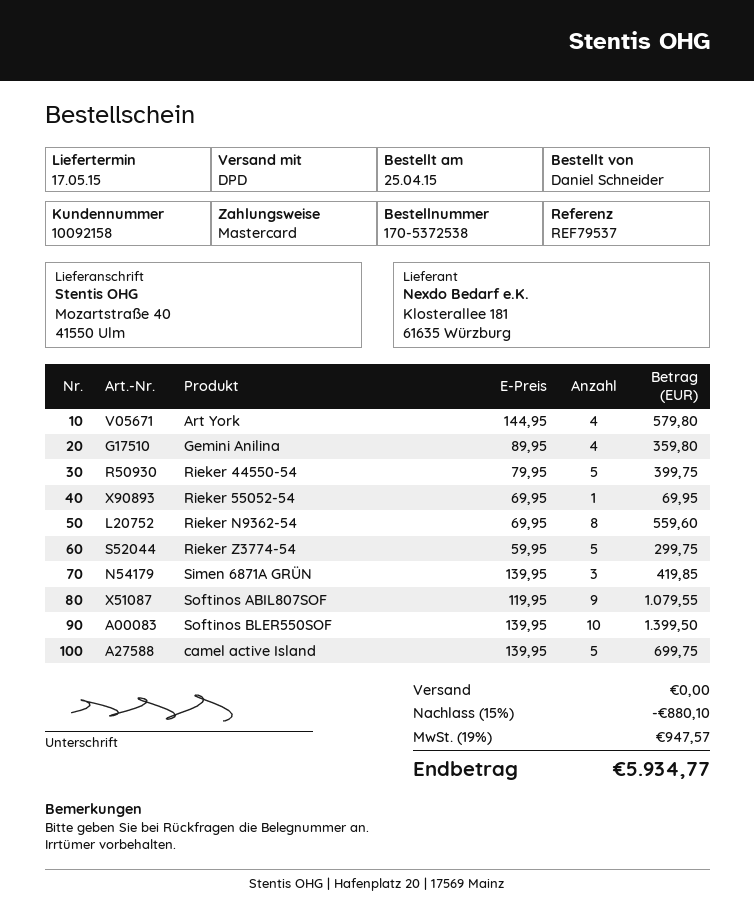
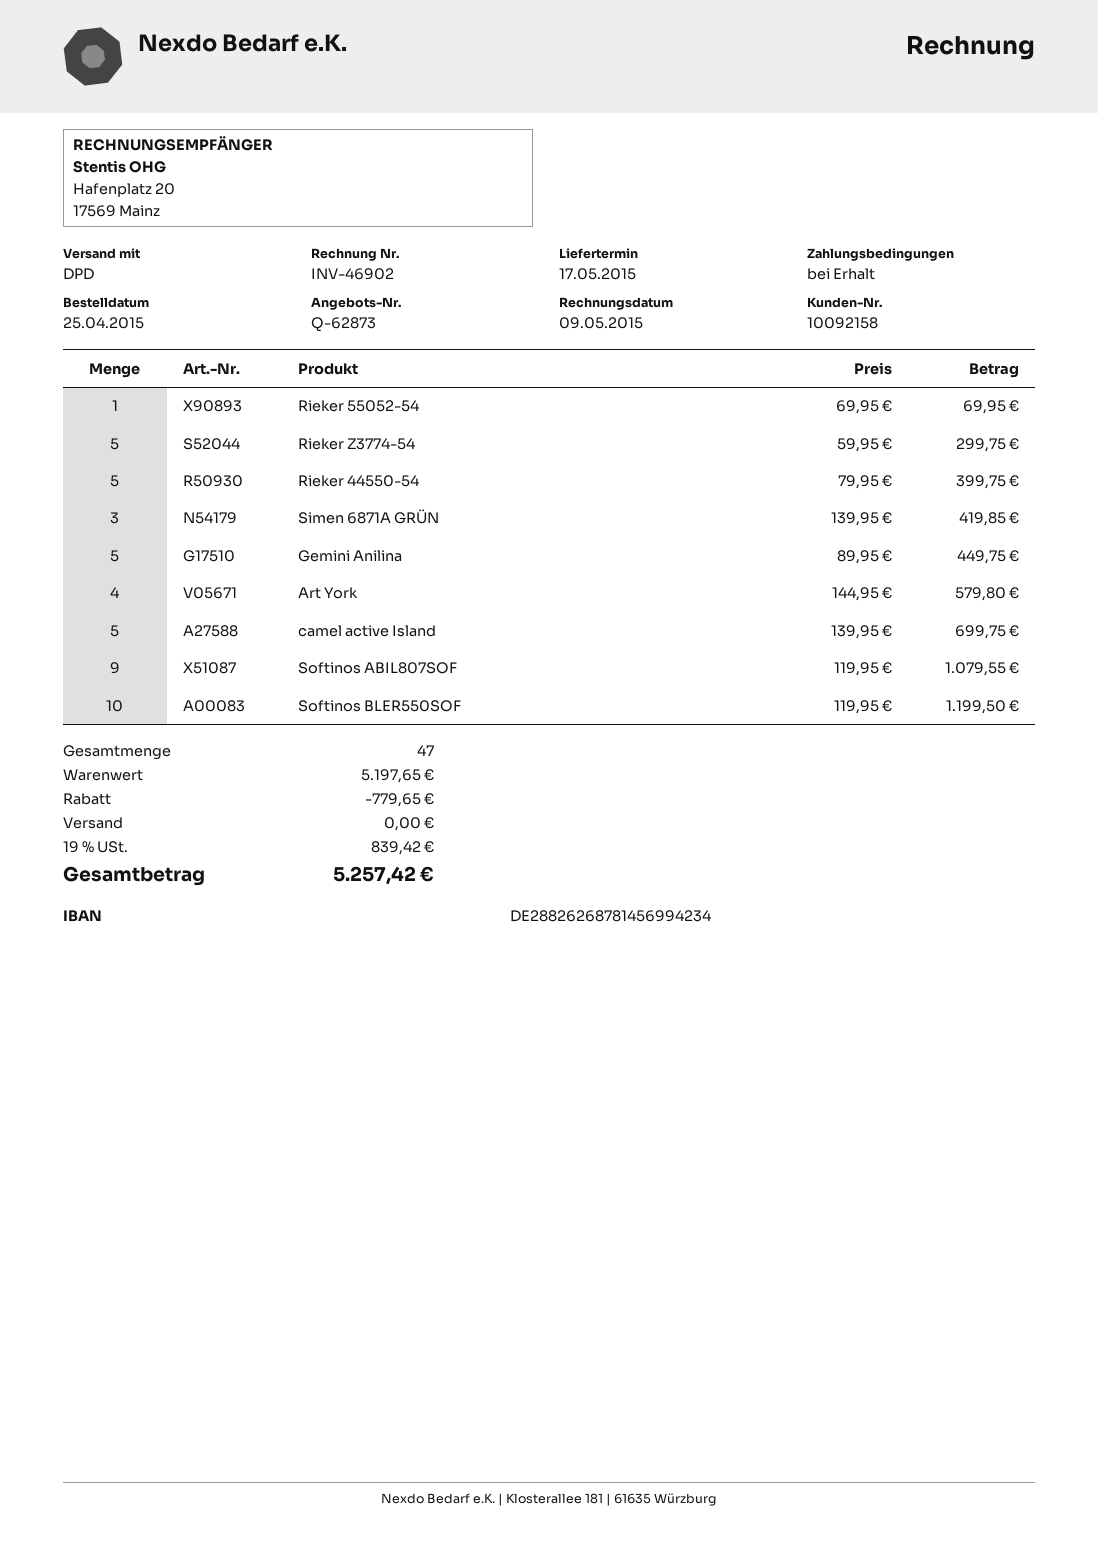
Gemini Anilina: 4 x 89.95 = 359.80 -> 5 x 89.95 = 449.75
Rieker N9362-54: 8 x 69.95 = 559.60 -> none
Softinos BLER550SOF: 10 x 139.95 = 1399.50 -> 10 x 119.95 = 1199.50
discount: 880.10 -> 779.65
tax: 19% = 947.57 -> 19% = 839.42
total: 5934.77 -> 5257.42

